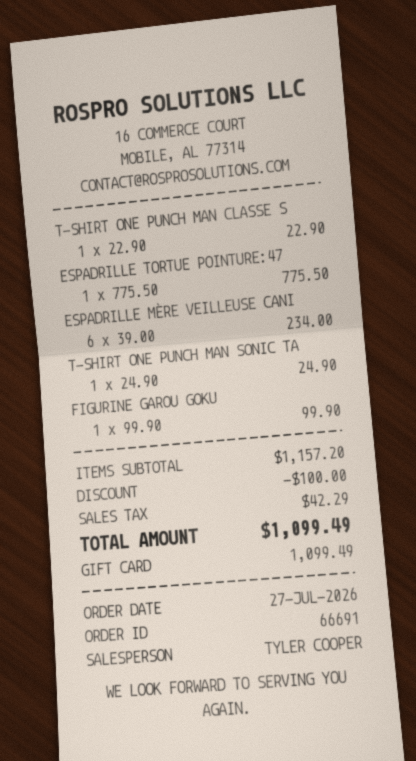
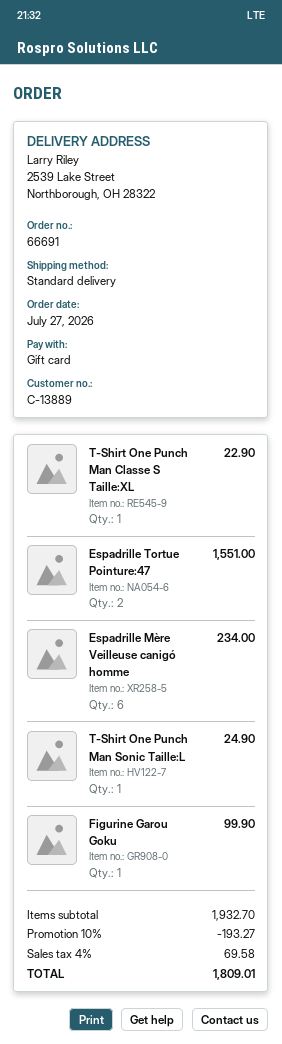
ESPADRILLE TORTUE POINTURE:47: 1 for 775.50 -> 2 for 1551.00
subtotal: 1157.20 -> 1932.70
discount: 100.00 -> 193.27
tax: 42.29 -> 69.58
total: 1099.49 -> 1809.01

